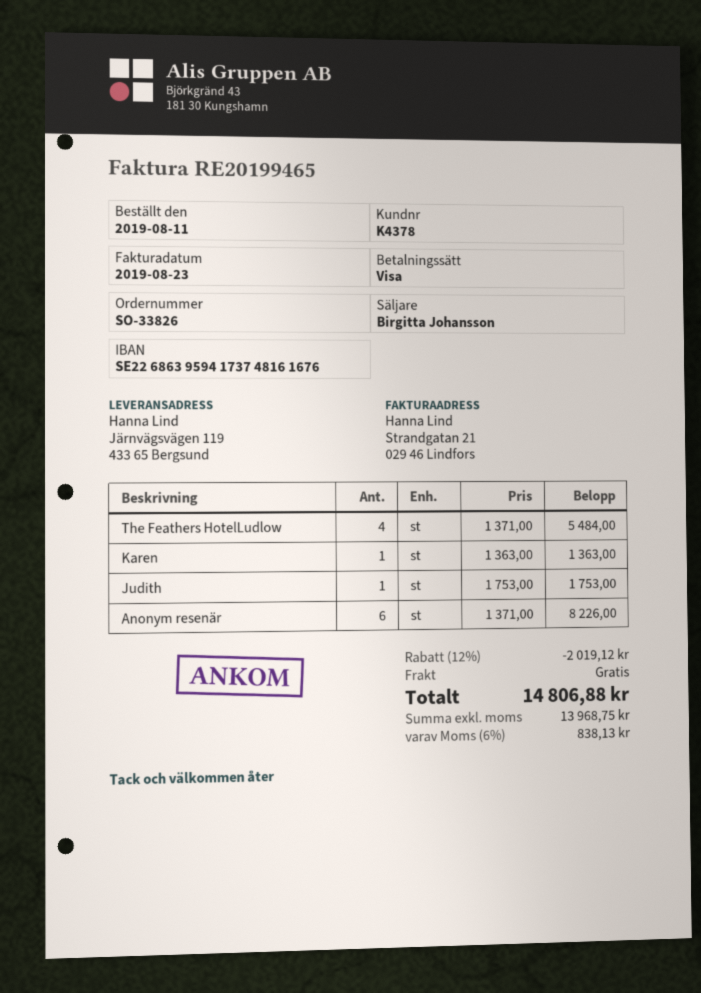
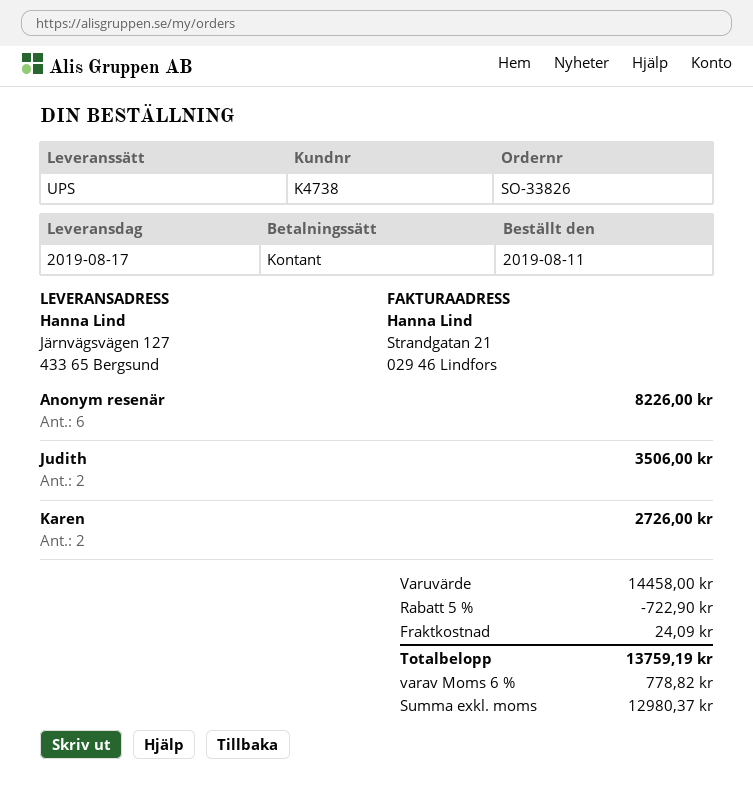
customer number: K4378 -> K4738
payment method: Visa -> cash
ship to: Järnvägsvägen 119, 433 65 Bergsund -> Järnvägsvägen 127, 433 65 Bergsund
The Feathers HotelLudlow: 4 for 5484.00 -> none
Karen: 1 for 1363.00 -> 2 for 2726.00
Judith: 1 for 1753.00 -> 2 for 3506.00
discount: 12% = 2019.12 -> 5% = 722.90
shipping: 0.00 -> 24.09
net: 13968.75 -> 12980.37
tax: 6% = 838.13 -> 6% = 778.82
total: 14806.88 -> 13759.19

